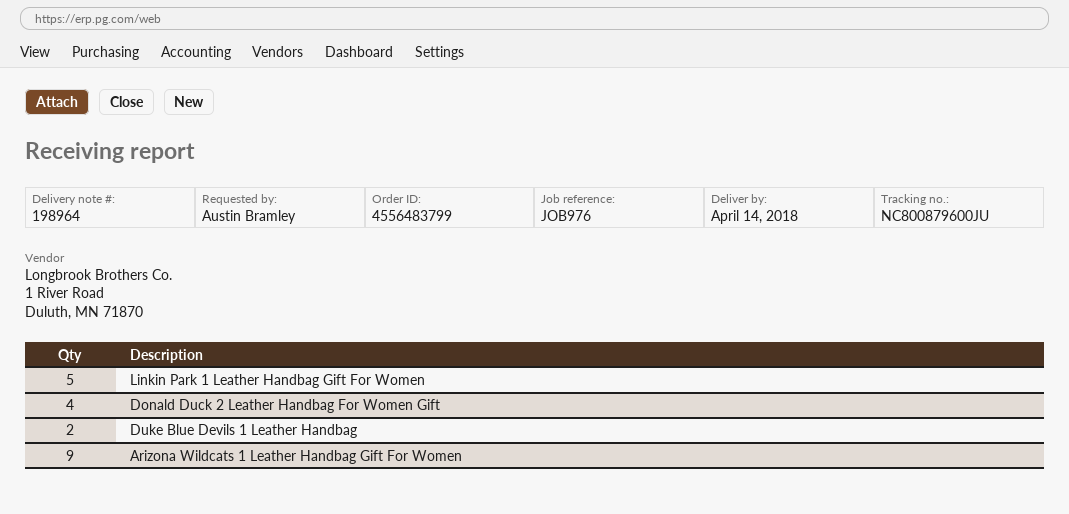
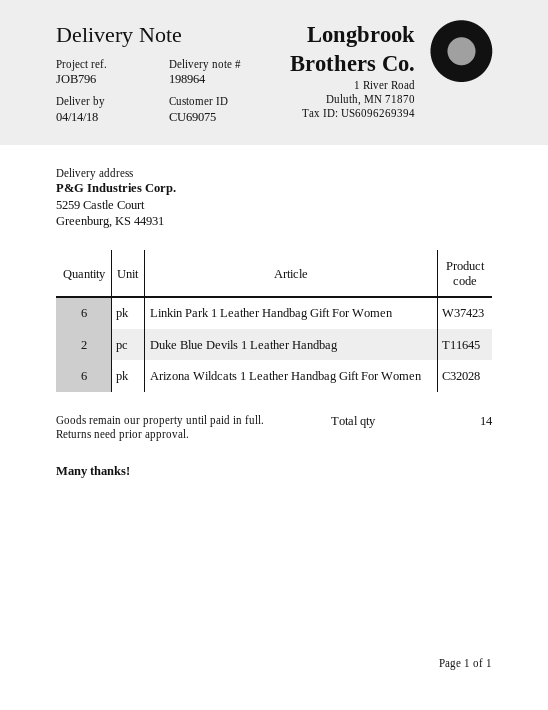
reference: JOB976 -> JOB796
Linkin Park 1 Leather Handbag Gift For Women: 5 -> 6
Donald Duck 2 Leather Handbag For Women Gift: 4 -> none
Arizona Wildcats 1 Leather Handbag Gift For Women: 9 -> 6

